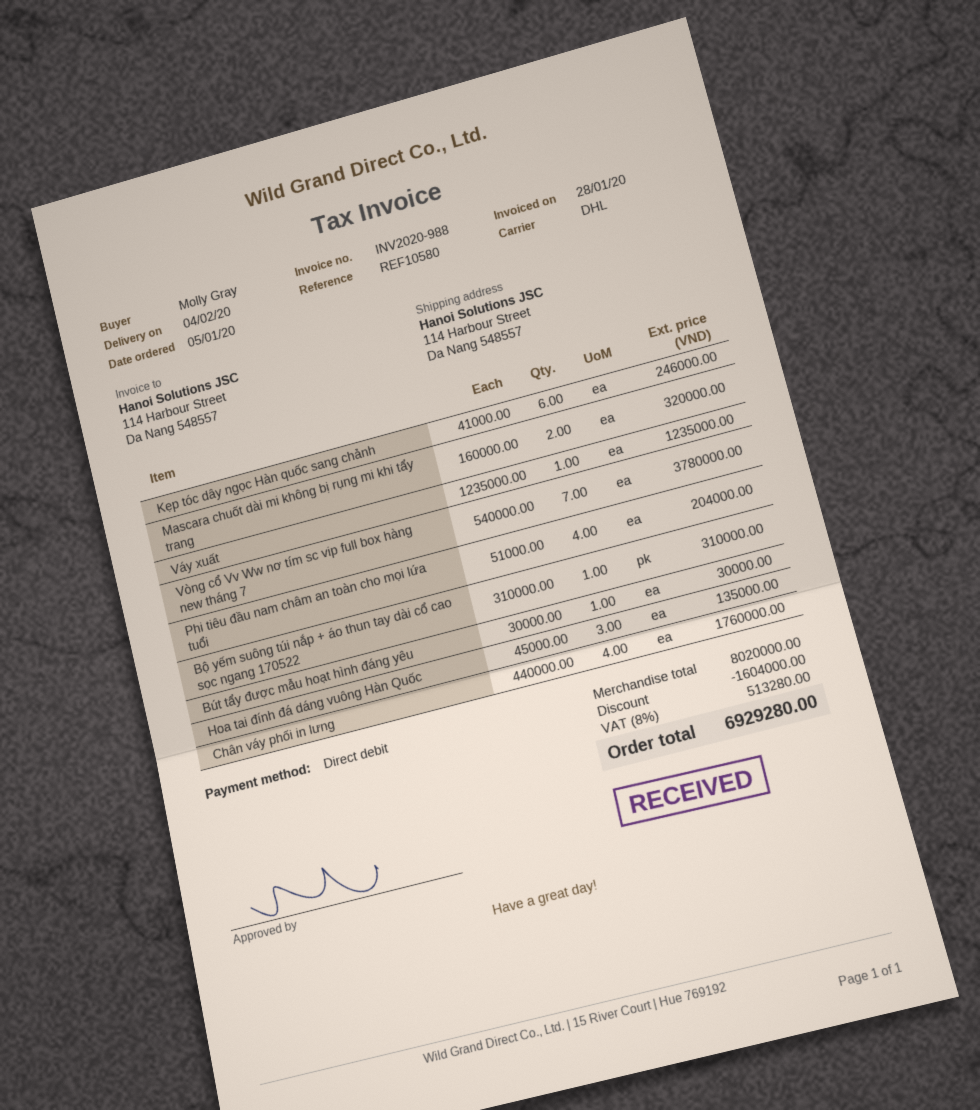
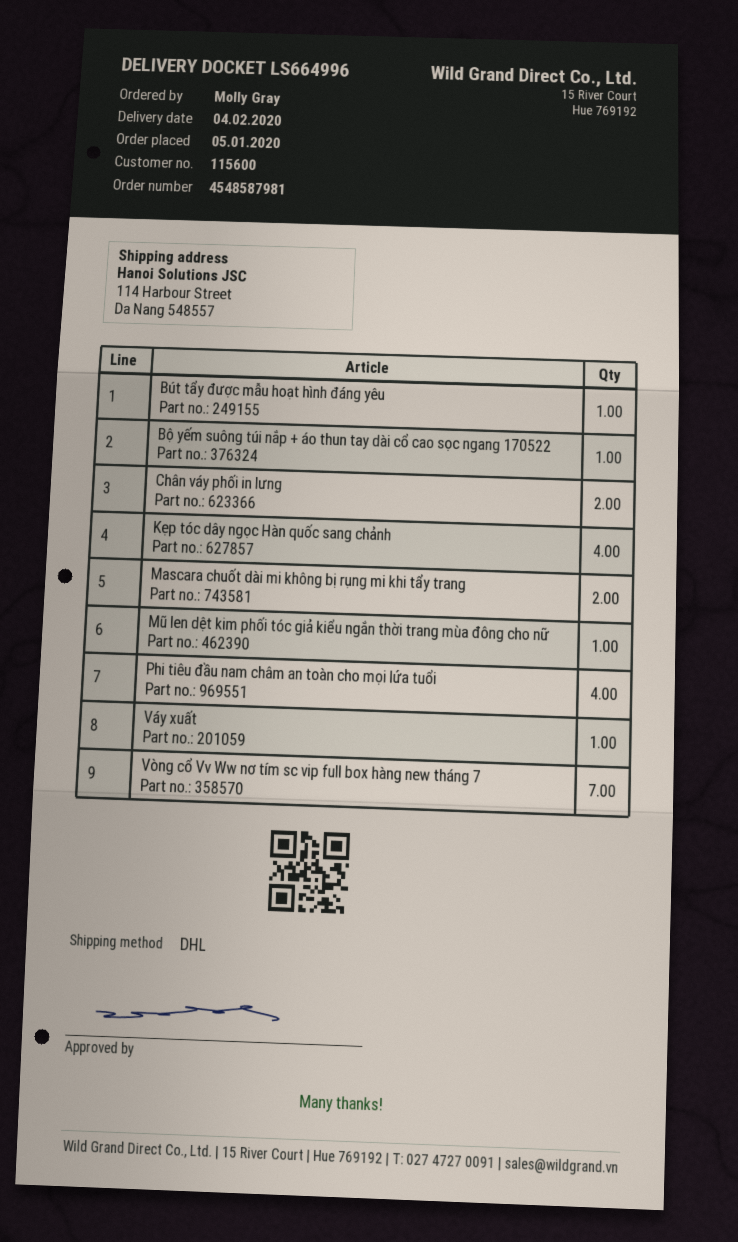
Kẹp tóc dây ngọc Hàn quốc sang chảnh: 6 -> 4
Hoa tai đính đá dáng vuông Hàn Quốc: 3 -> none
Chân váy phối in lưng: 4 -> 2
Mũ len dệt kim phối tóc giả kiểu ngắn thời trang mùa đông cho nữ: none -> 1

